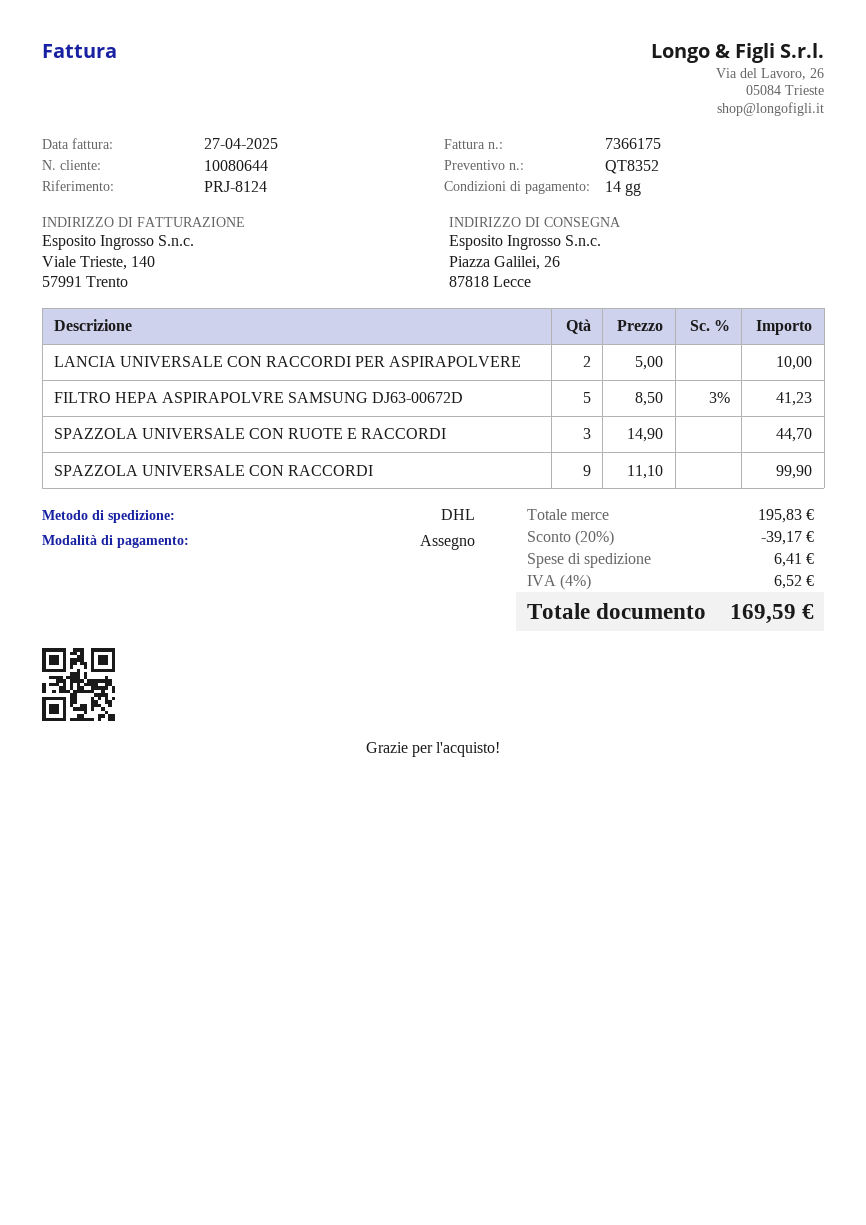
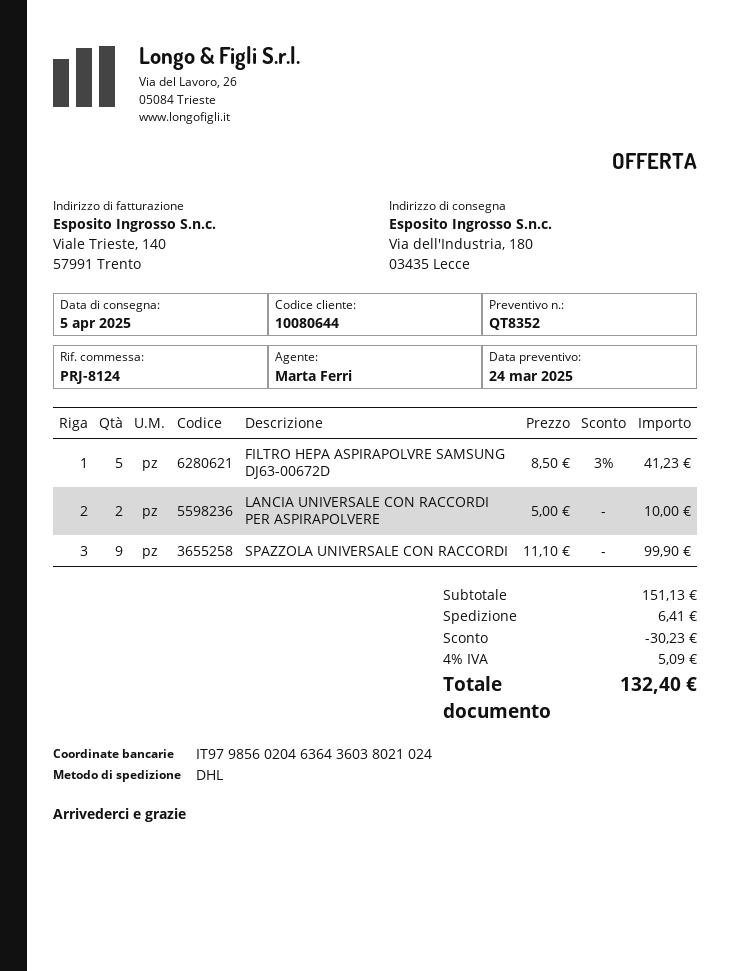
ship to: Piazza Galilei, 26, 87818 Lecce -> Via dell'Industria, 180, 03435 Lecce
SPAZZOLA UNIVERSALE CON RUOTE E RACCORDI: 3 x 14.90 = 44.70 -> none
subtotal: 195.83 -> 151.13
discount: 39.17 -> 30.23
tax: 4% = 6.52 -> 4% = 5.09
total: 169.59 -> 132.40

